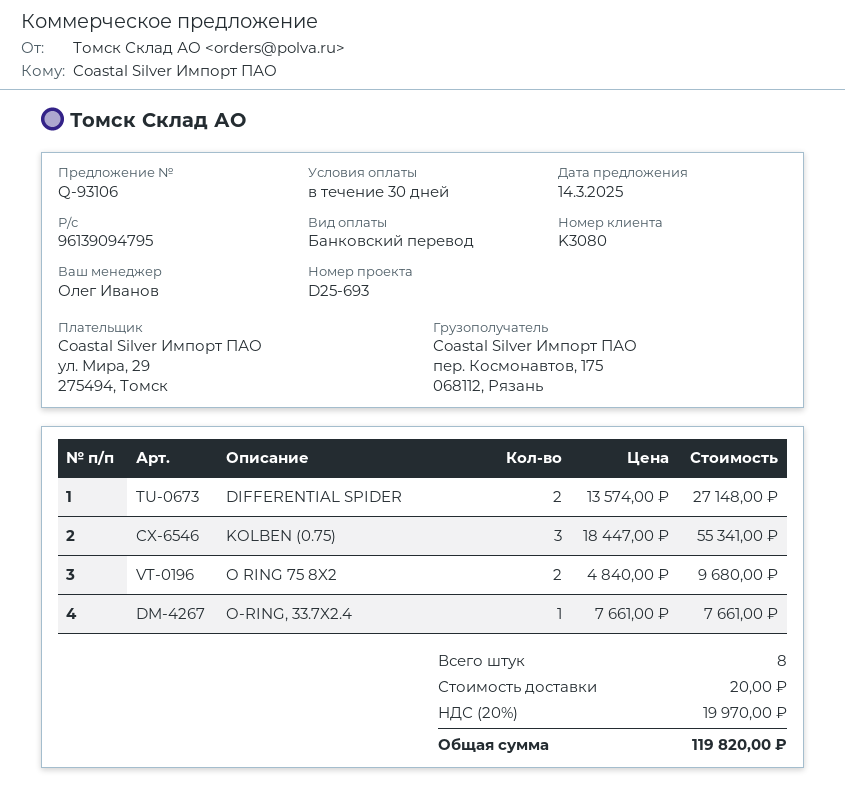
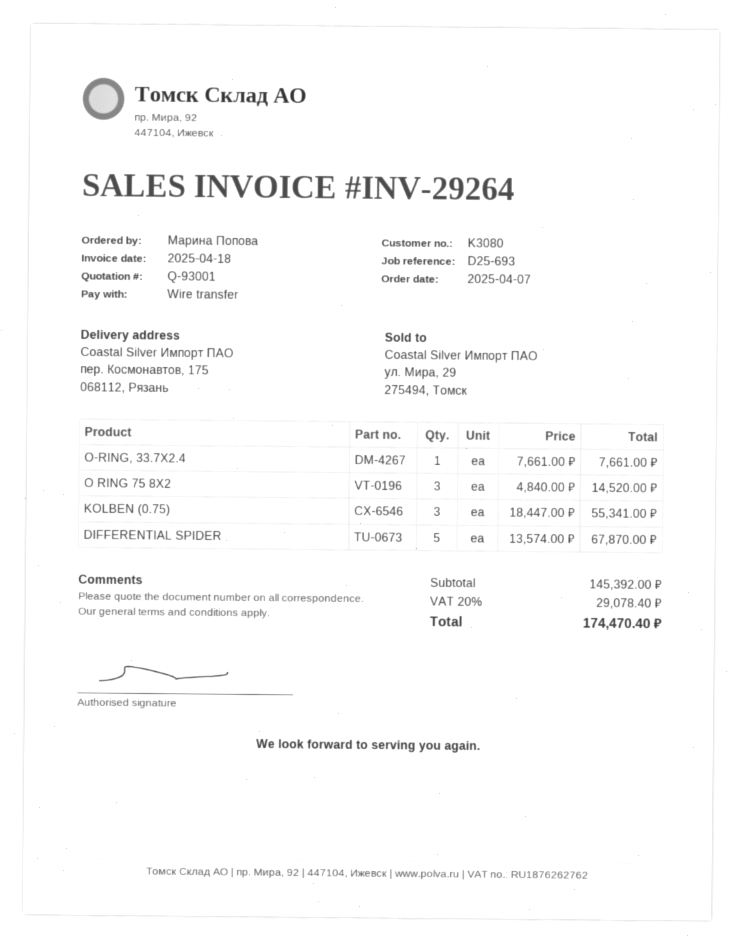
quote number: Q-93106 -> Q-93001
DIFFERENTIAL SPIDER: 2 x 13574.00 = 27148.00 -> 5 x 13574.00 = 67870.00
O RING 75 8X2: 2 x 4840.00 = 9680.00 -> 3 x 4840.00 = 14520.00
shipping: 20.00 -> none
tax: 20% = 19970.00 -> 20% = 29078.40
total: 119820.00 -> 174470.40

